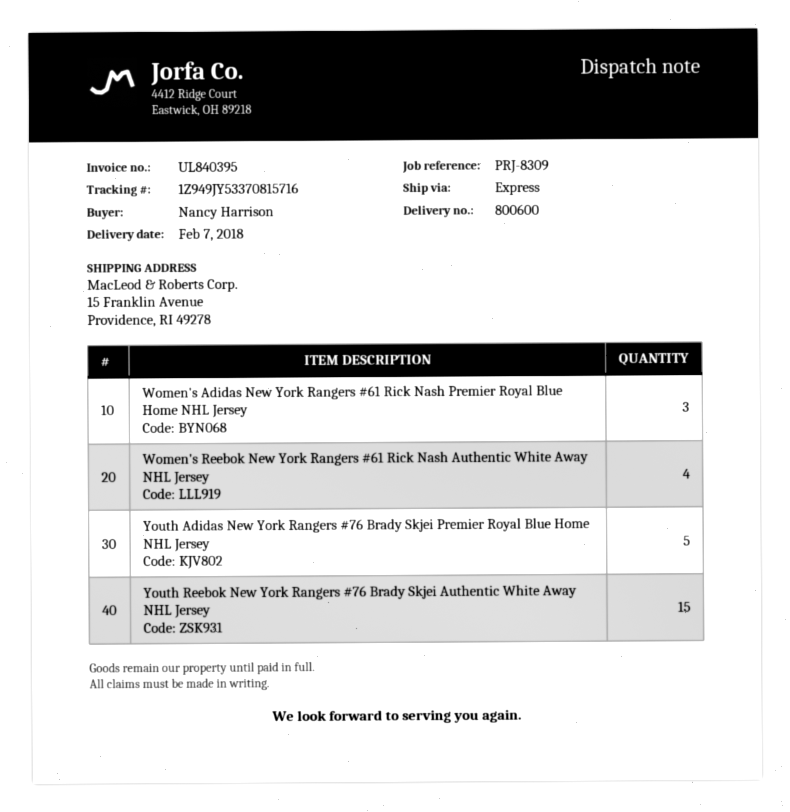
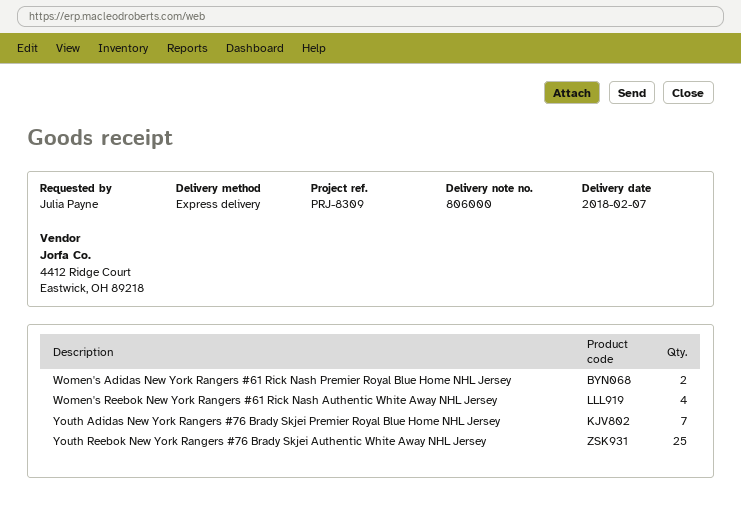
delivery note number: 800600 -> 806000
ordered by: Nancy Harrison -> Julia Payne
Women's Adidas New York Rangers #61 Rick Nash Premier Royal Blue Home NHL Jersey: 3 -> 2
Youth Adidas New York Rangers #76 Brady Skjei Premier Royal Blue Home NHL Jersey: 5 -> 7
Youth Reebok New York Rangers #76 Brady Skjei Authentic White Away NHL Jersey: 15 -> 25

